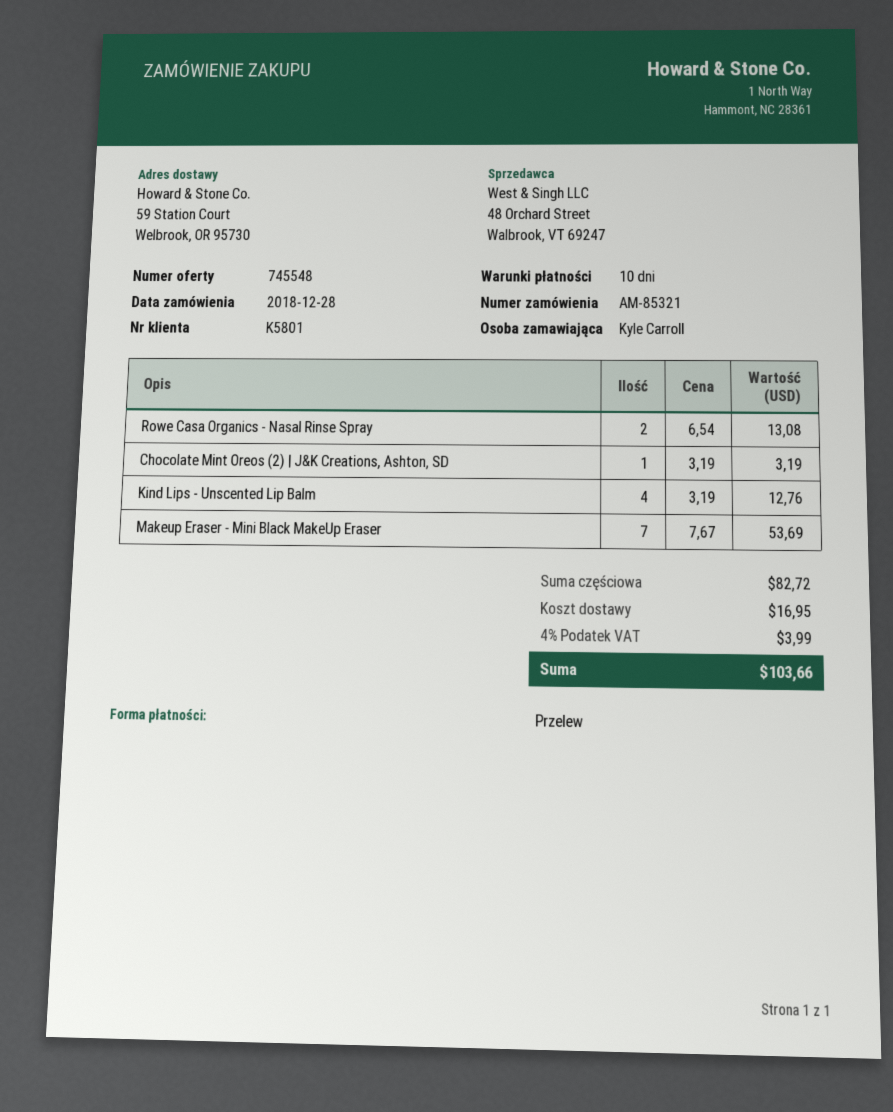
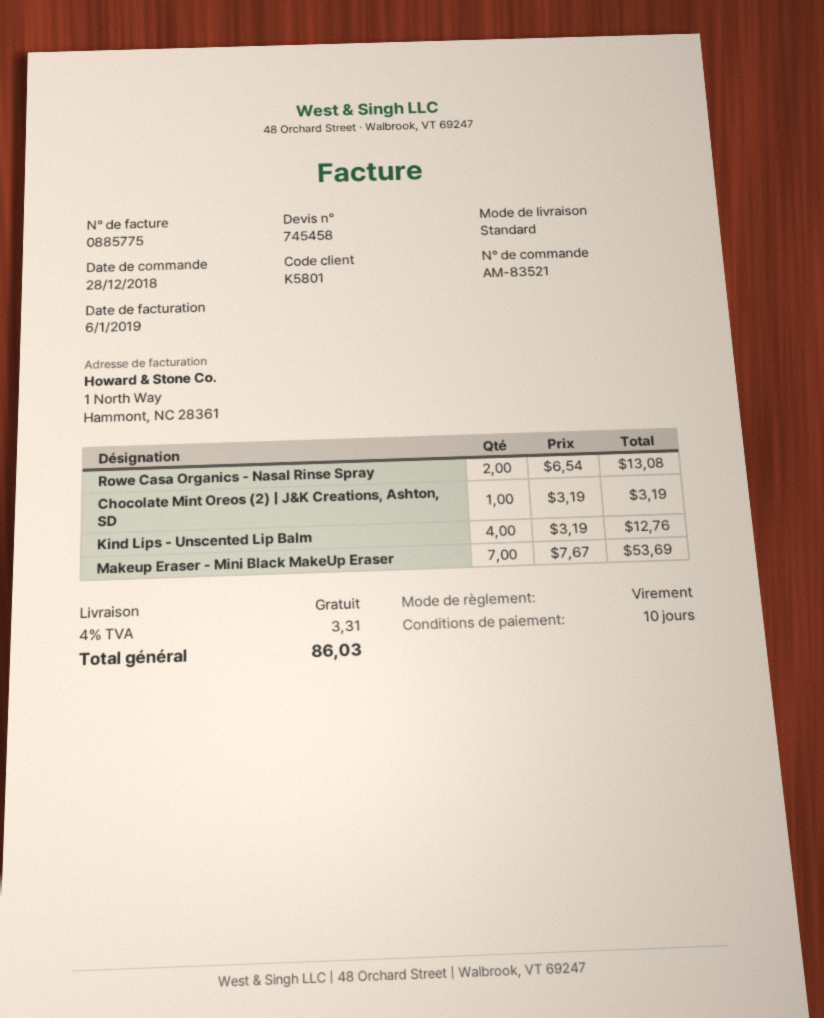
quote number: 745548 -> 745458
order number: AM-85321 -> AM-83521
shipping: 16.95 -> 0.00
tax: 4% = 3.99 -> 4% = 3.31
total: 103.66 -> 86.03

